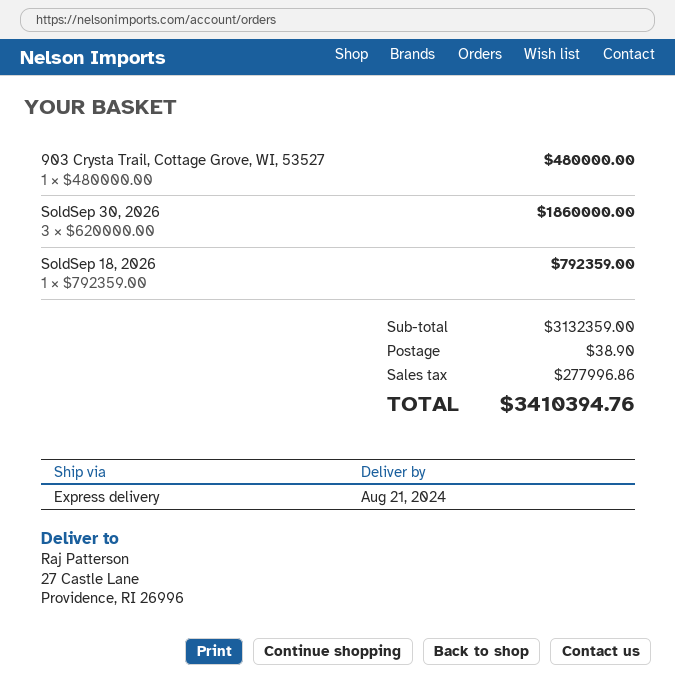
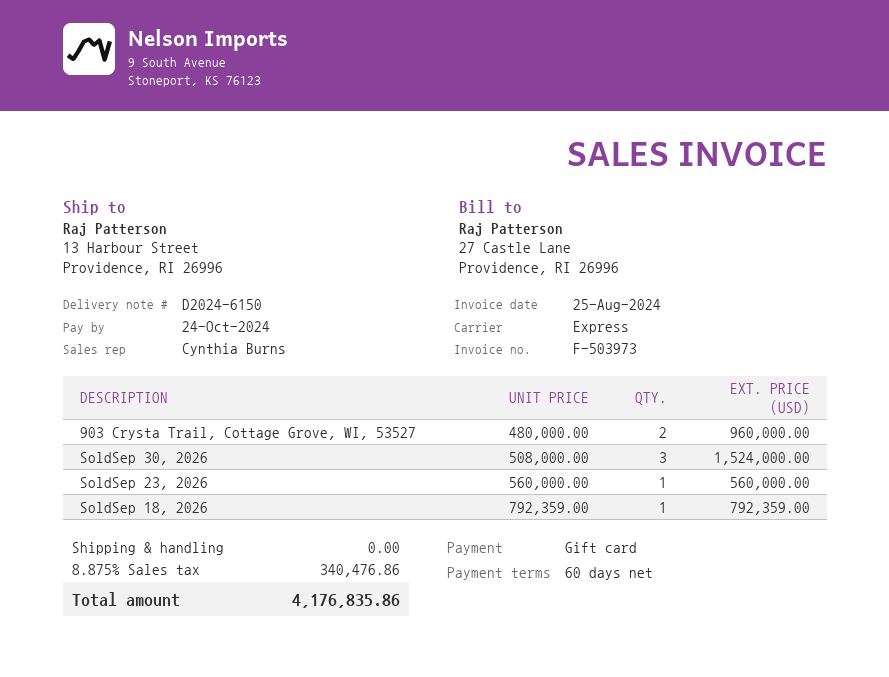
ship to: 27 Castle Lane, Providence, RI 26996 -> 13 Harbour Street, Providence, RI 26996
903 Crysta Trail, Cottage Grove, WI, 53527: 1 x 480000.00 = 480000.00 -> 2 x 480000.00 = 960000.00
SoldSep 30, 2026: 3 x 620000.00 = 1860000.00 -> 3 x 508000.00 = 1524000.00
SoldSep 23, 2026: none -> 1 x 560000.00 = 560000.00
shipping: 38.90 -> 0.00
tax: 277996.86 -> 340476.86
total: 3410394.76 -> 4176835.86

